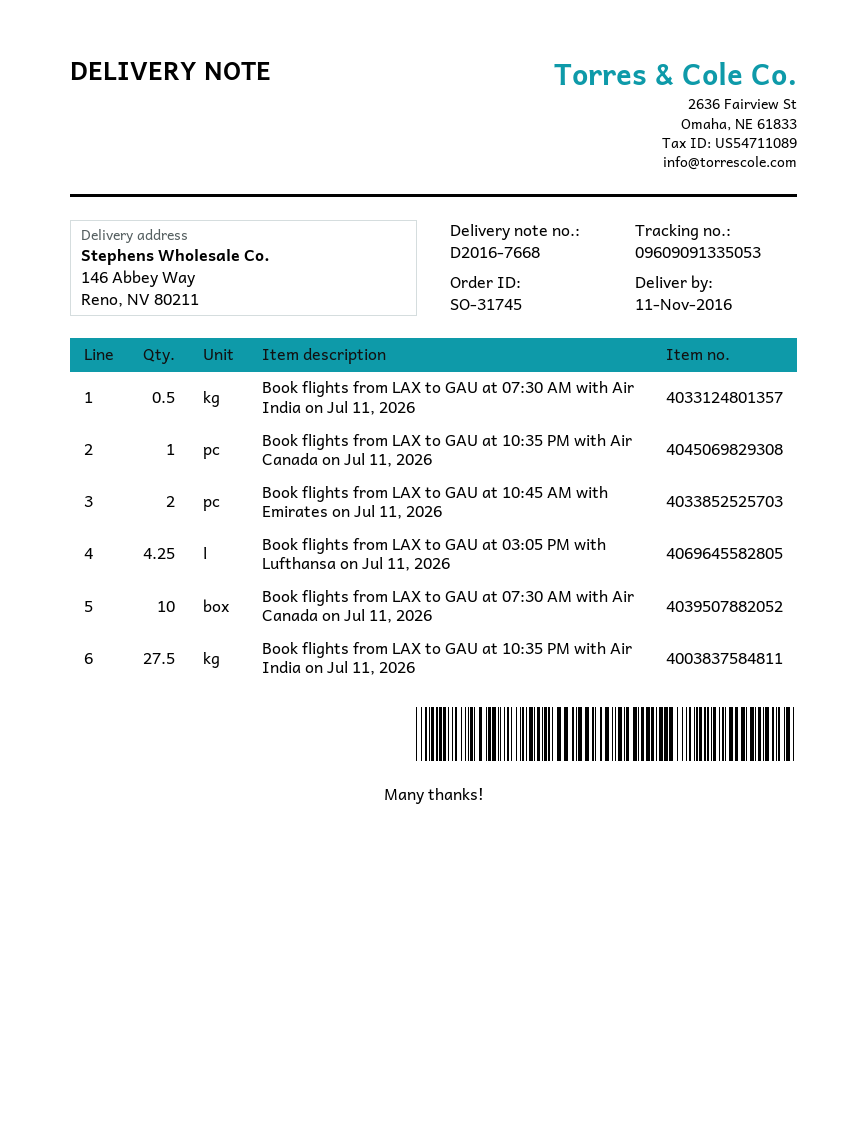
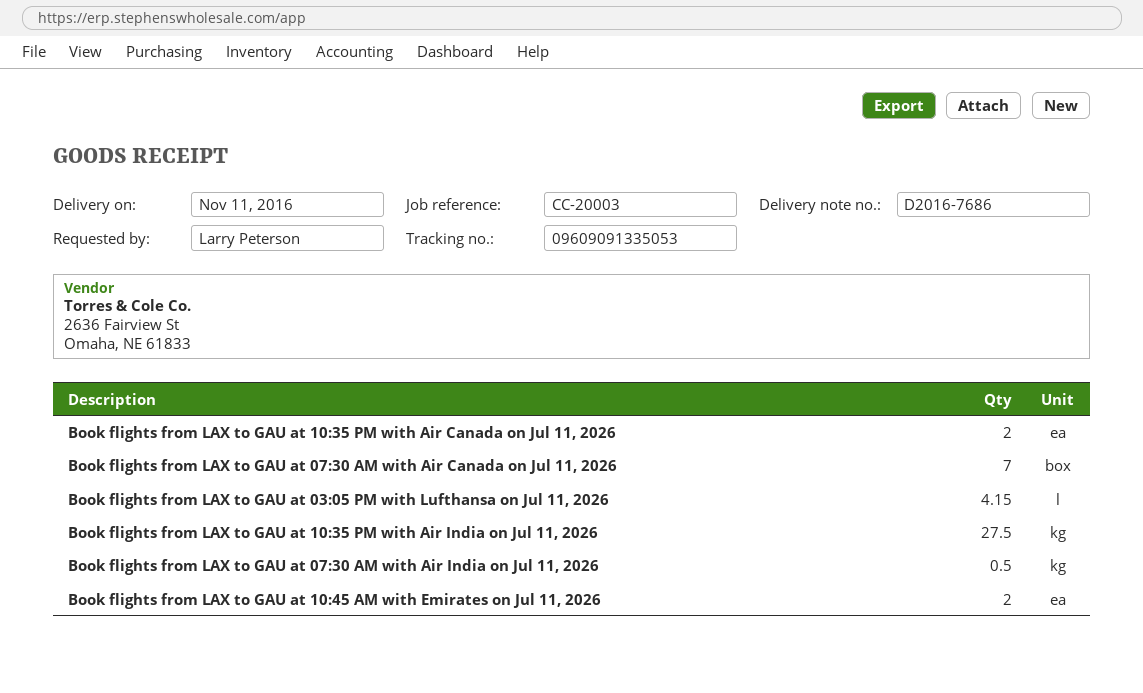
delivery note number: D2016-7668 -> D2016-7686
Book flights from LAX to GAU at 10:35 PM with Air Canada on Jul 11, 2026: 1 -> 2
Book flights from LAX to GAU at 03:05 PM with Lufthansa on Jul 11, 2026: 4.25 -> 4.15
Book flights from LAX to GAU at 07:30 AM with Air Canada on Jul 11, 2026: 10 -> 7

